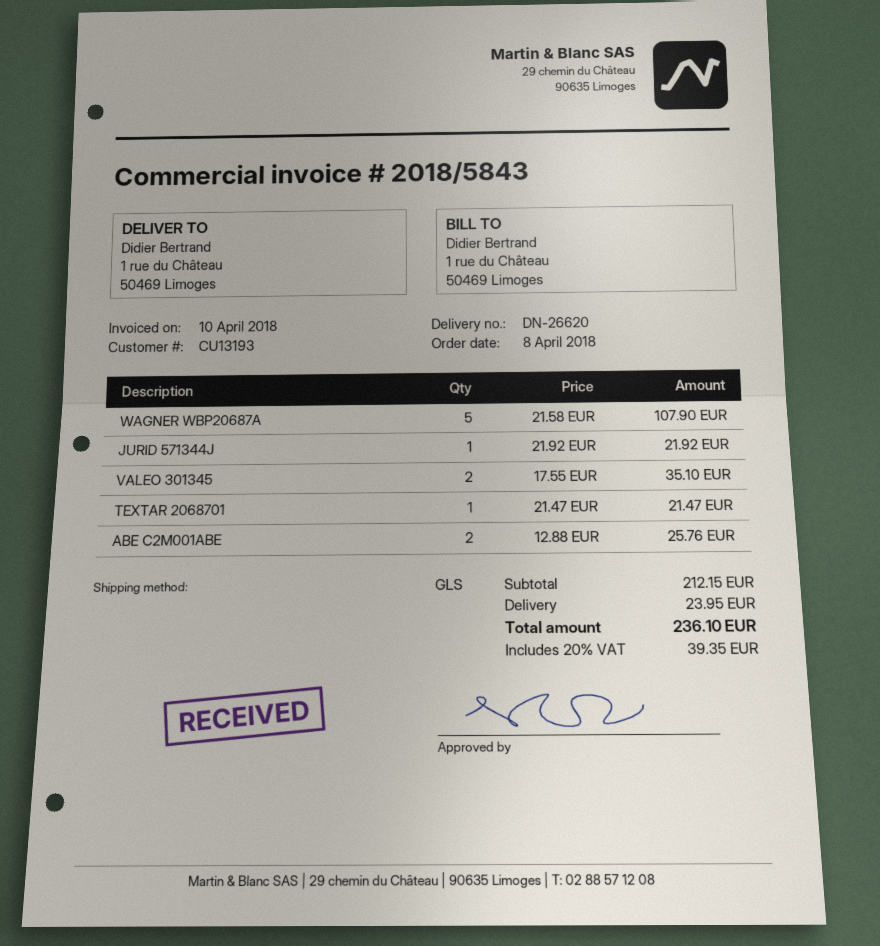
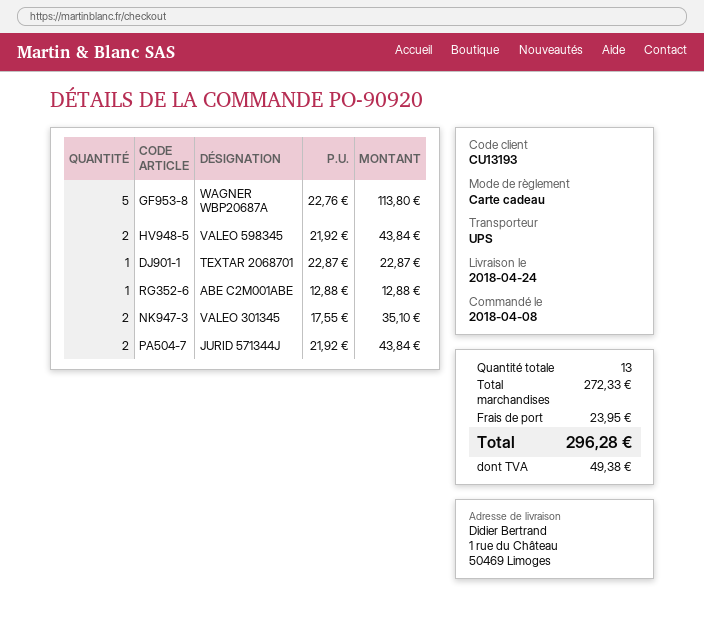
shipping method: GLS -> UPS
WAGNER WBP20687A: 5 x 21.58 = 107.90 -> 5 x 22.76 = 113.80
JURID 571344J: 1 x 21.92 = 21.92 -> 2 x 21.92 = 43.84
TEXTAR 2068701: 1 x 21.47 = 21.47 -> 1 x 22.87 = 22.87
ABE C2M001ABE: 2 x 12.88 = 25.76 -> 1 x 12.88 = 12.88
VALEO 598345: none -> 2 x 21.92 = 43.84
subtotal: 212.15 -> 272.33
tax: 39.35 -> 49.38
total: 236.10 -> 296.28

